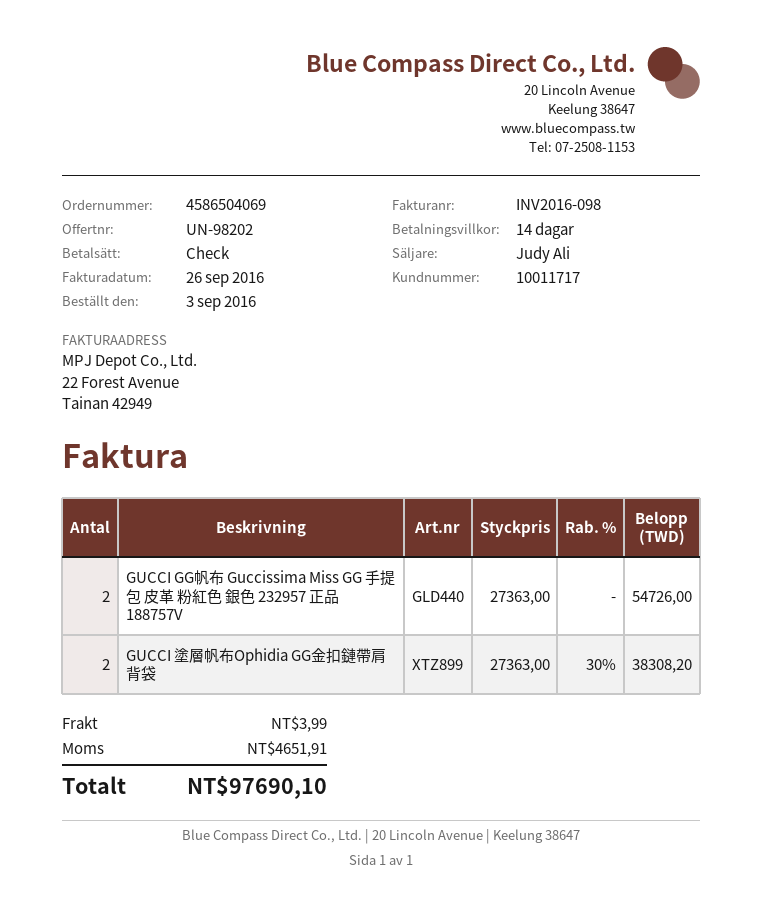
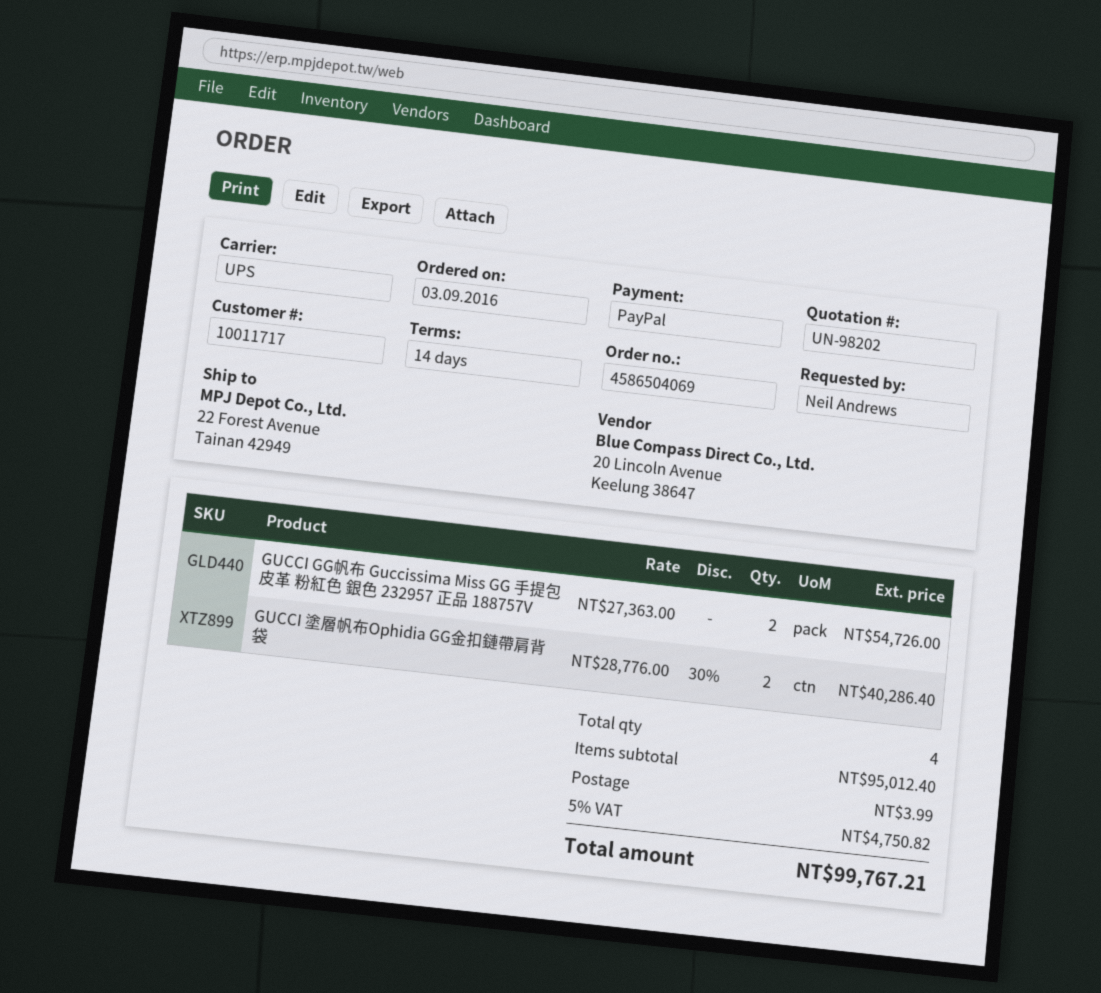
payment method: cheque -> PayPal
GUCCI 塗層帆布Ophidia GG金扣鏈帶肩背袋: 2 x 27363.00 - 30% = 38308.20 -> 2 x 28776.00 - 30% = 40286.40
tax: 4651.91 -> 4750.82
total: 97690.10 -> 99767.21

